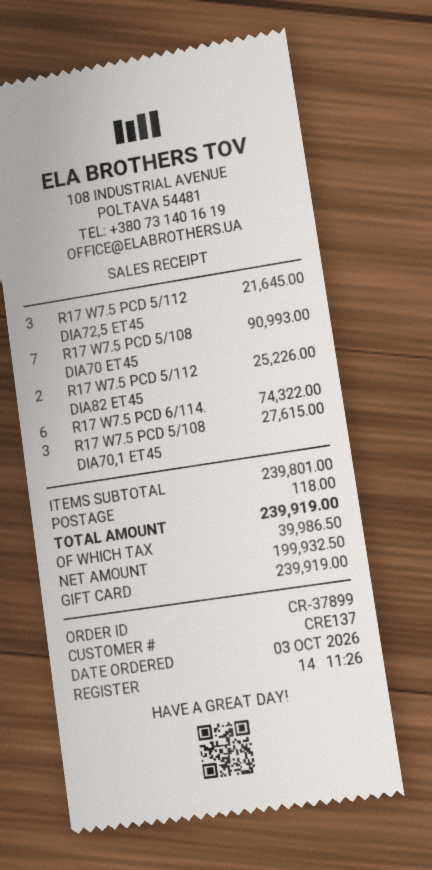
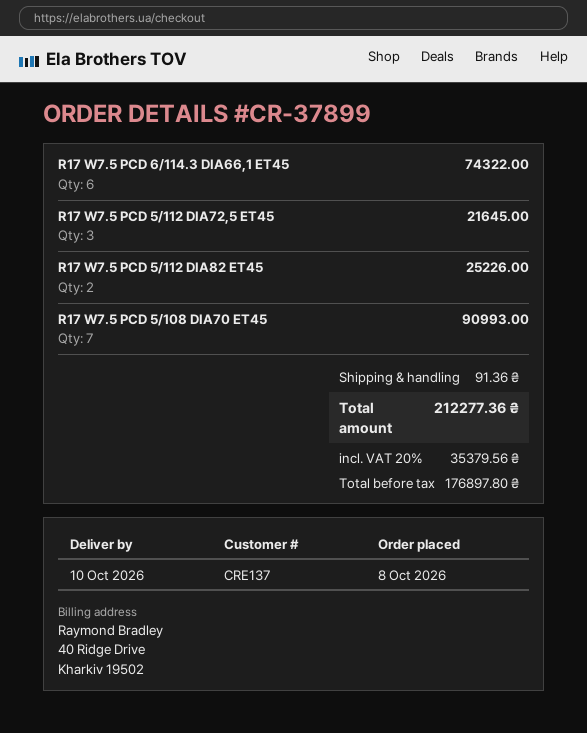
order date: 2026-10-03 -> 2026-10-08
R17 W7.5 PCD 5/108 DIA70,1 ET45: 3 for 27615.00 -> none
shipping: 118.00 -> 91.36
net: 199932.50 -> 176897.80
tax: 39986.50 -> 35379.56
total: 239919.00 -> 212277.36

